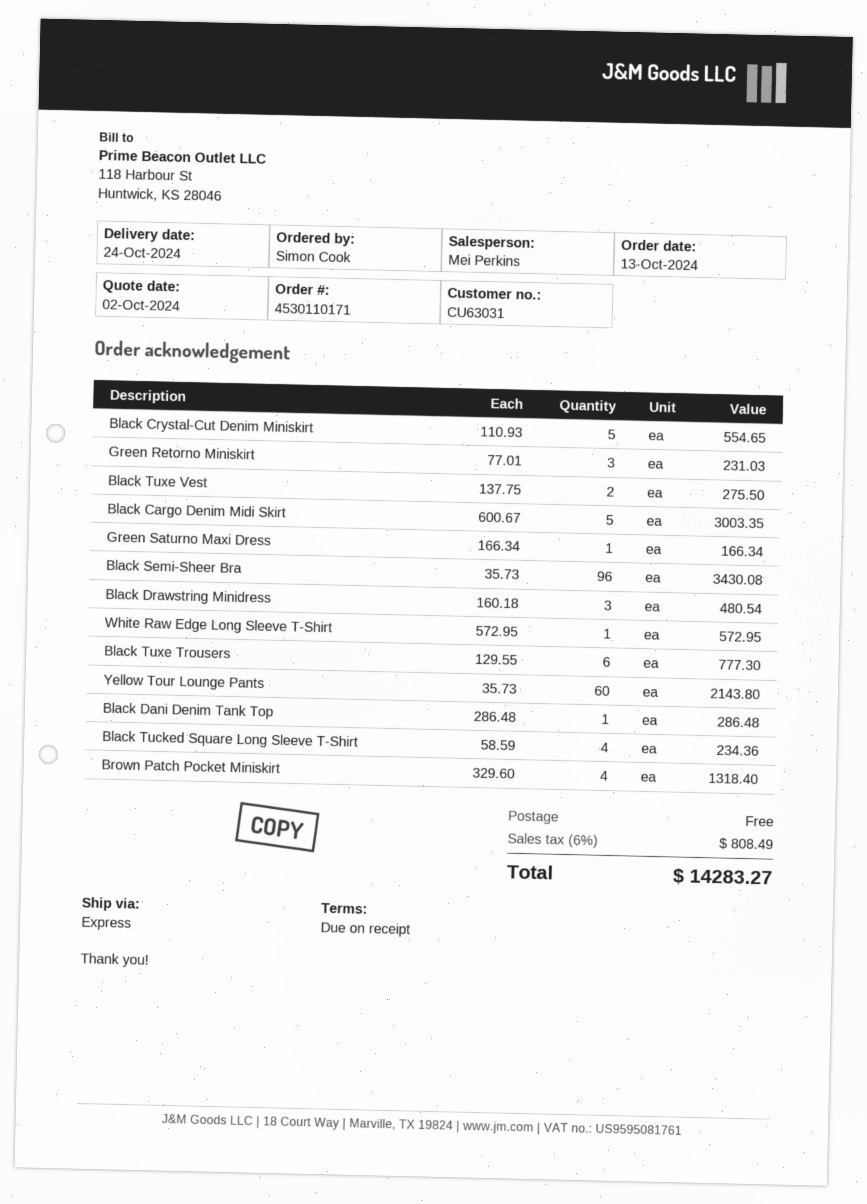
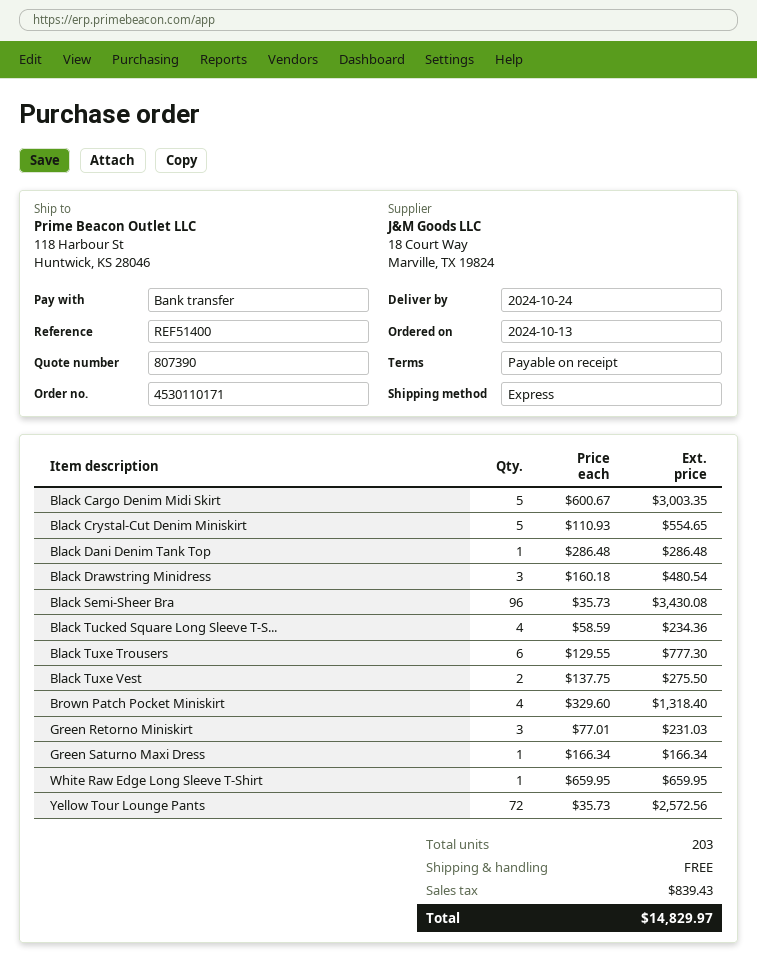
White Raw Edge Long Sleeve T-Shirt: 1 x 572.95 = 572.95 -> 1 x 659.95 = 659.95
Yellow Tour Lounge Pants: 60 x 35.73 = 2143.80 -> 72 x 35.73 = 2572.56
tax: 808.49 -> 839.43
total: 14283.27 -> 14829.97

